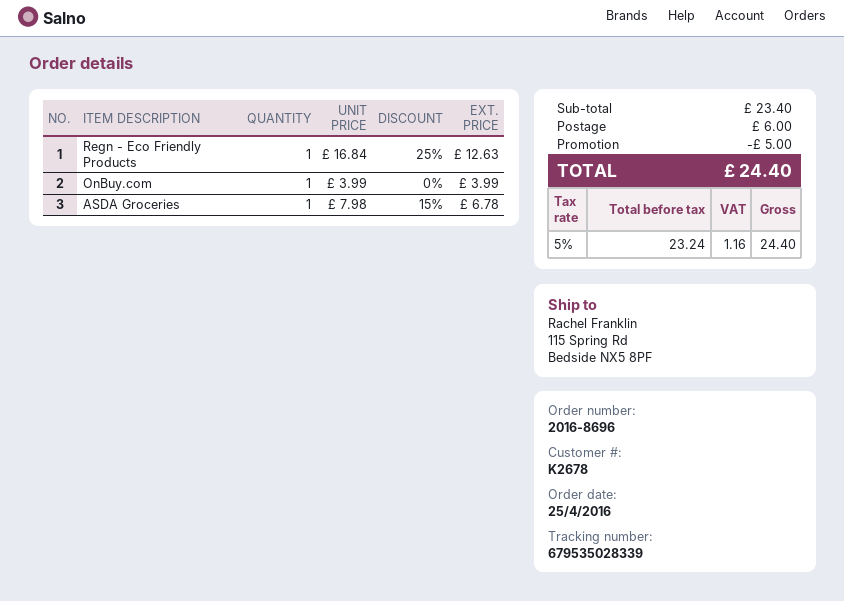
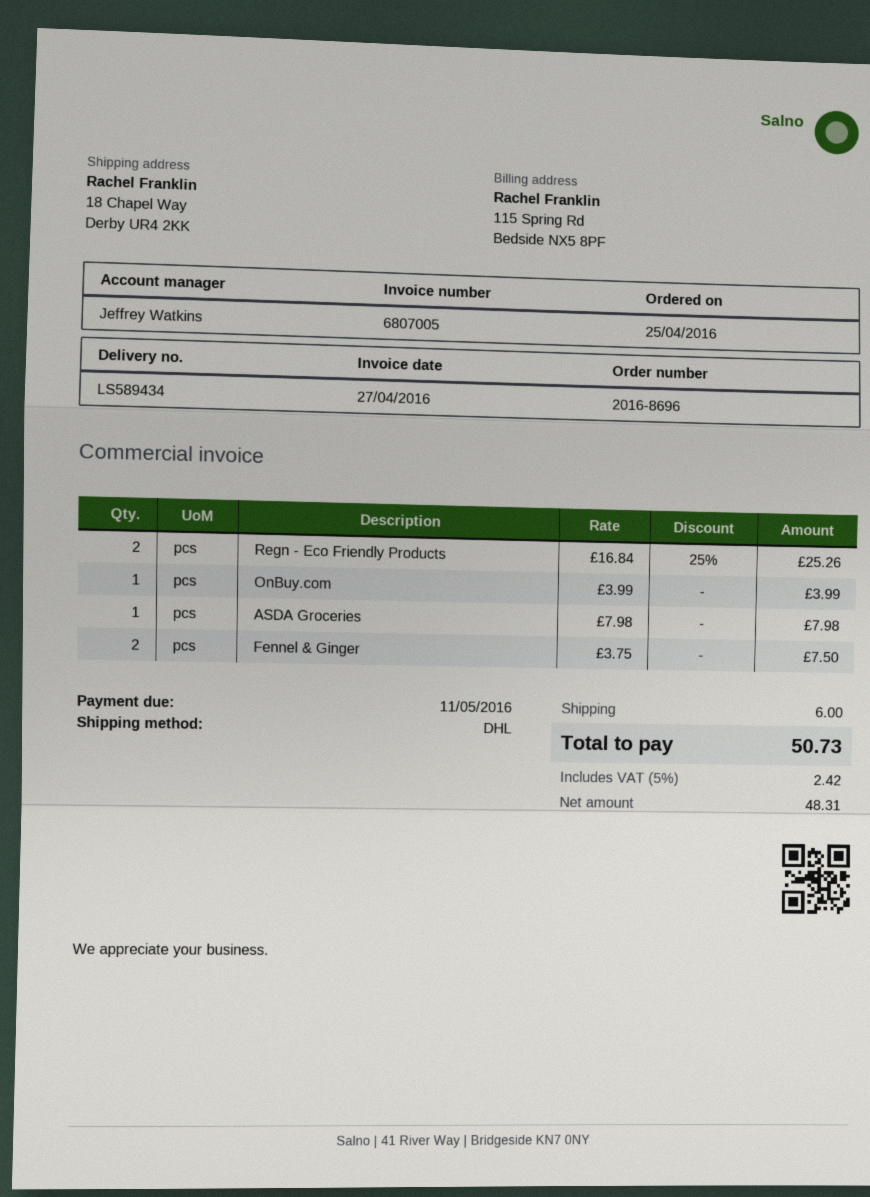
ship to: 115 Spring Rd, Bedside NX5 8PF -> 18 Chapel Way, Derby UR4 2KK
Regn - Eco Friendly Products: 1 x 16.84 - 25% = 12.63 -> 2 x 16.84 - 25% = 25.26
ASDA Groceries: 1 x 7.98 - 15% = 6.78 -> 1 x 7.98 = 7.98
Fennel & Ginger: none -> 2 x 3.75 = 7.50
discount: 5.00 -> none
net: 23.24 -> 48.31
tax: 5% = 1.16 -> 5% = 2.42
total: 24.40 -> 50.73

